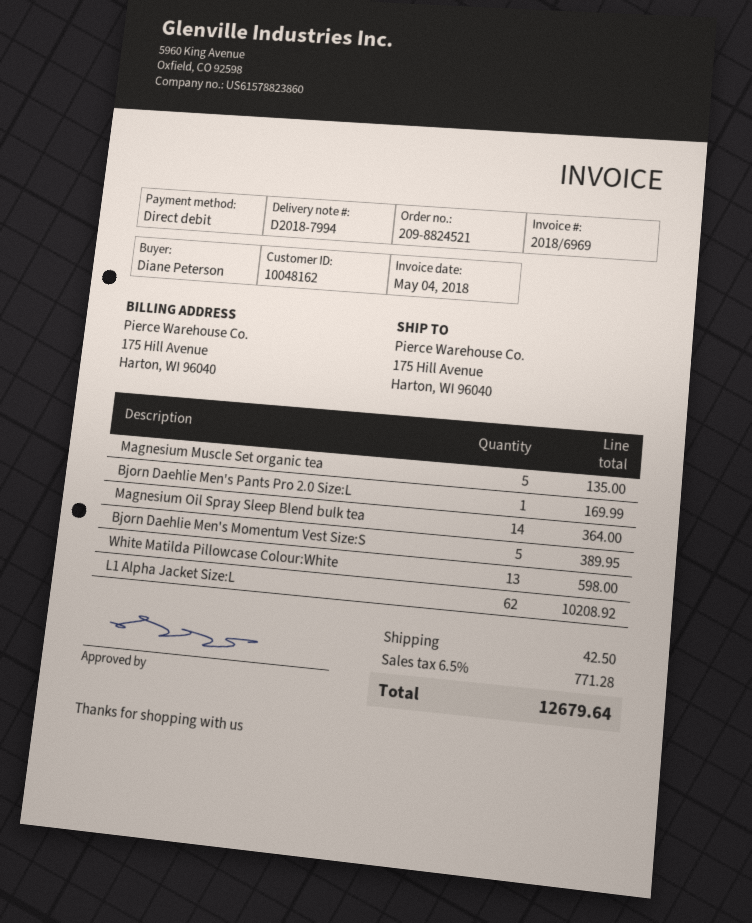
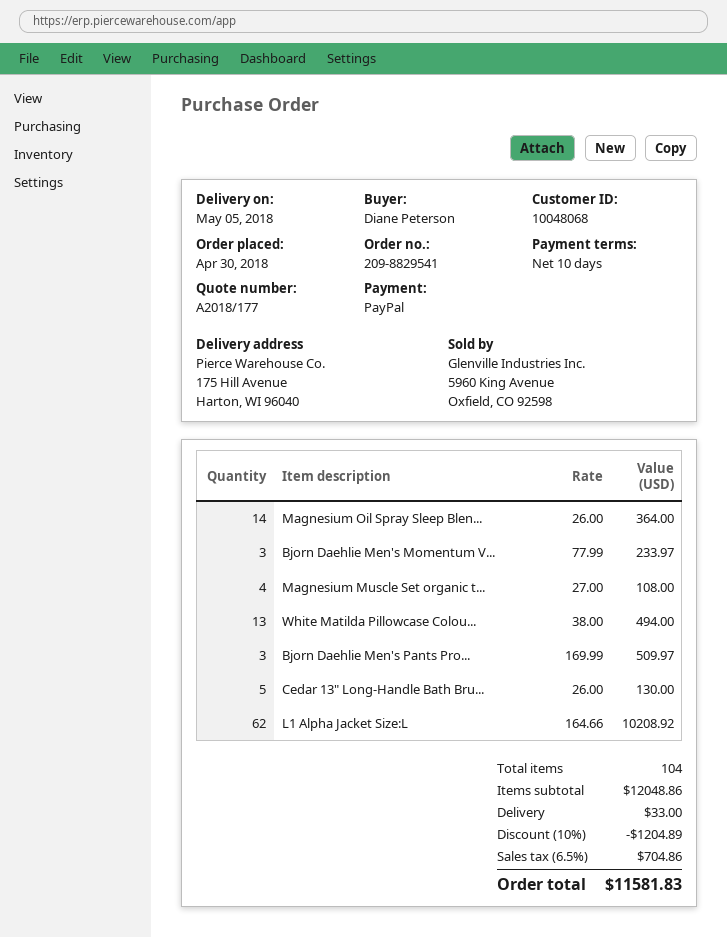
order number: 209-8824521 -> 209-8829541
customer number: 10048162 -> 10048068
payment method: direct debit -> PayPal
Magnesium Muscle Set organic tea: 5 for 135.00 -> 4 for 108.00
Bjorn Daehlie Men's Pants Pro 2.0 Size:L: 1 for 169.99 -> 3 for 509.97
Bjorn Daehlie Men's Momentum Vest Size:S: 5 for 389.95 -> 3 for 233.97
White Matilda Pillowcase Colour:White: 13 for 598.00 -> 13 for 494.00
Cedar 13" Long-Handle Bath Bru...: none -> 5 for 130.00
discount: none -> 10% = 1204.89
shipping: 42.50 -> 33.00
tax: 6.5% = 771.28 -> 6.5% = 704.86
total: 12679.64 -> 11581.83

